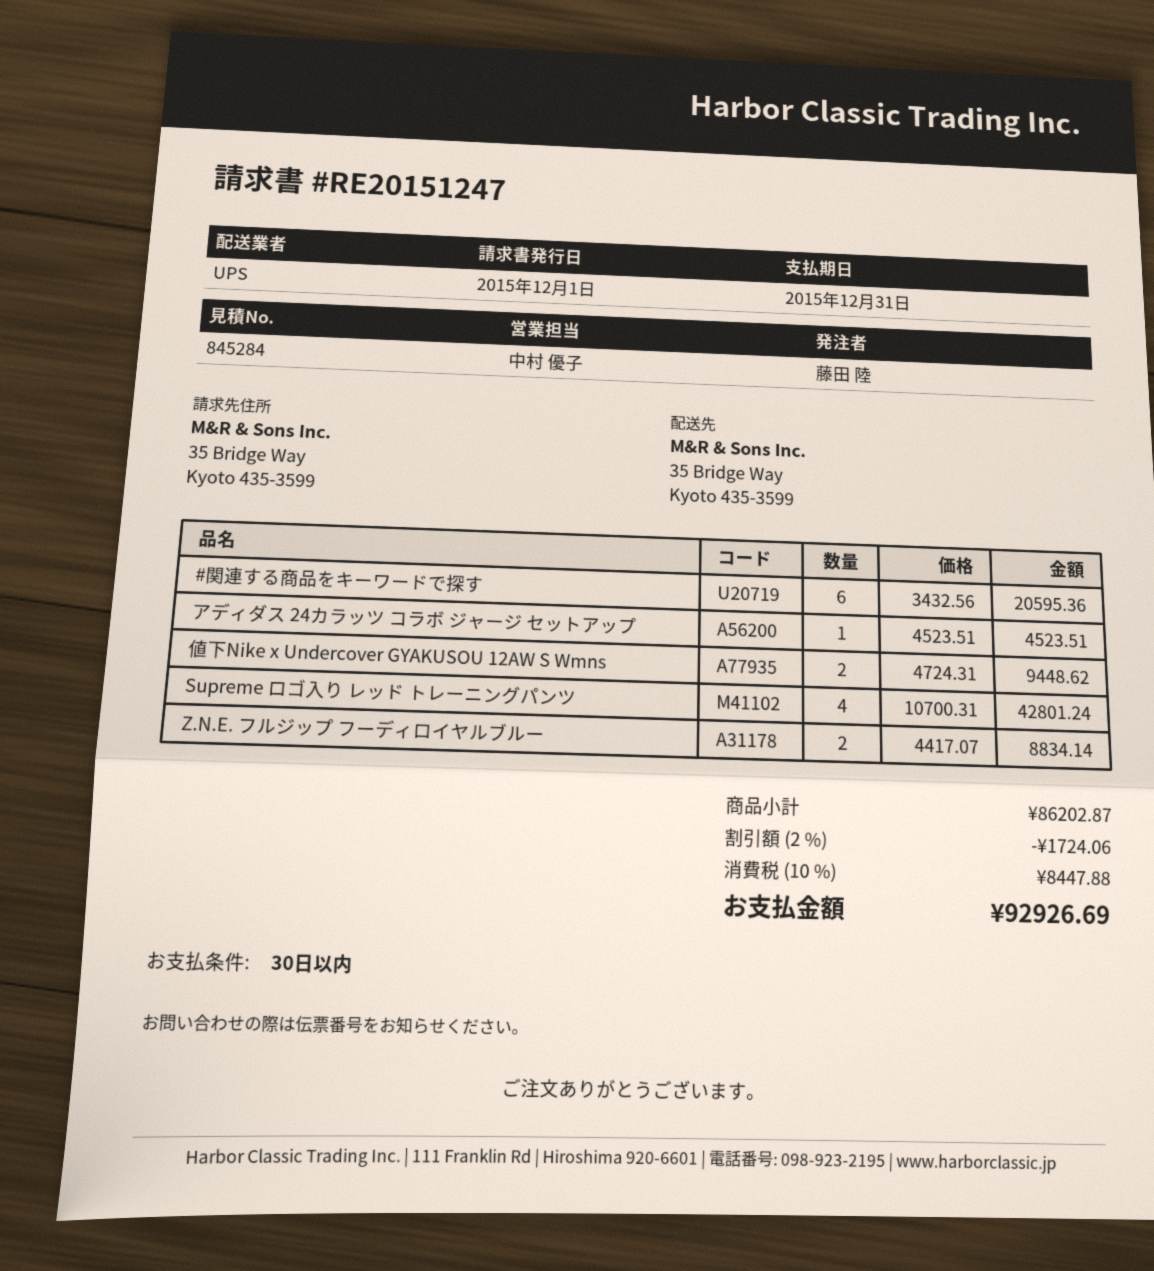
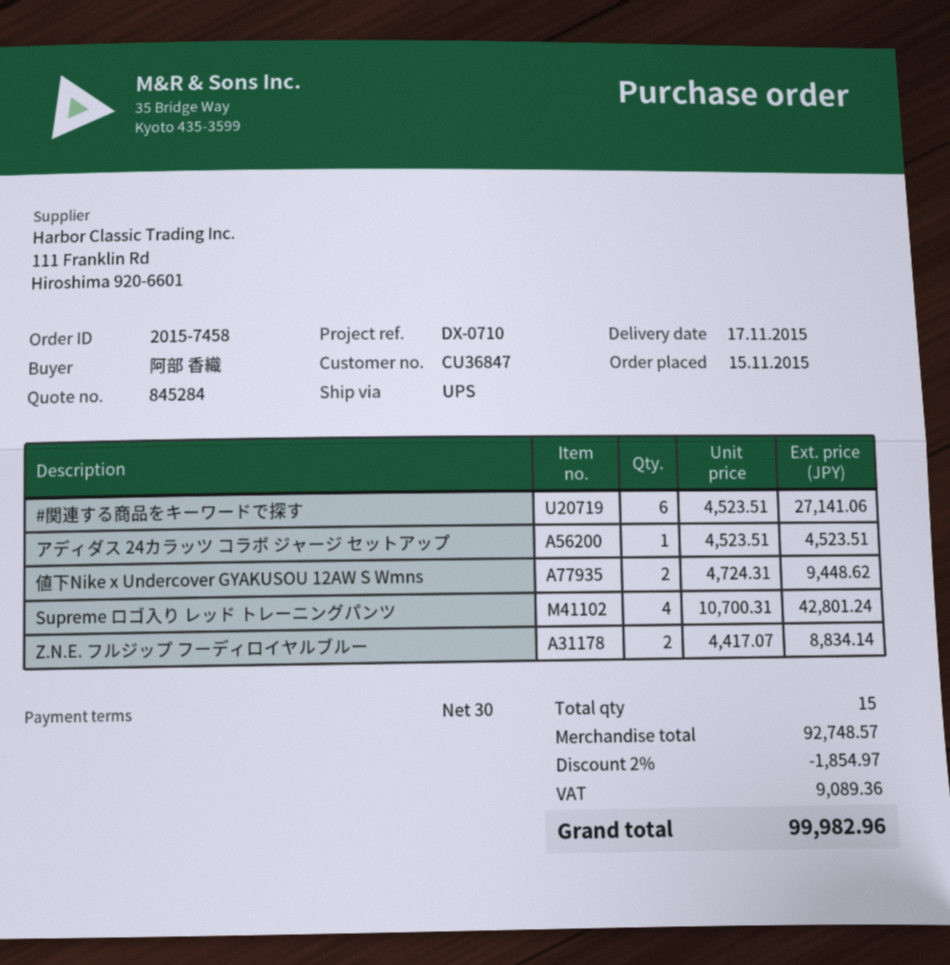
ordered by: 藤田 陸 -> 阿部 香織
#関連する商品をキーワードで探す: 6 x 3432.56 = 20595.36 -> 6 x 4523.51 = 27141.06
subtotal: 86202.87 -> 92748.57
discount: 2% = 1724.06 -> 2% = 1854.97
tax: 8447.88 -> 9089.36
total: 92926.69 -> 99982.96

